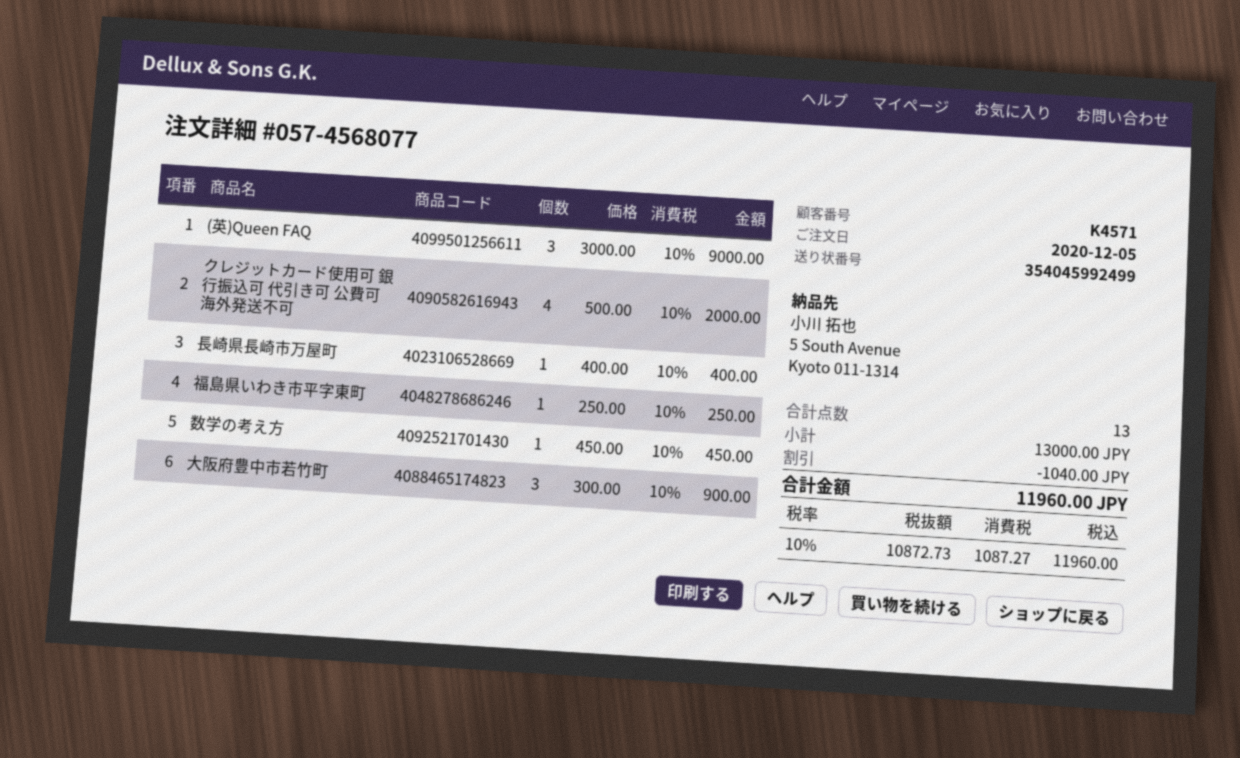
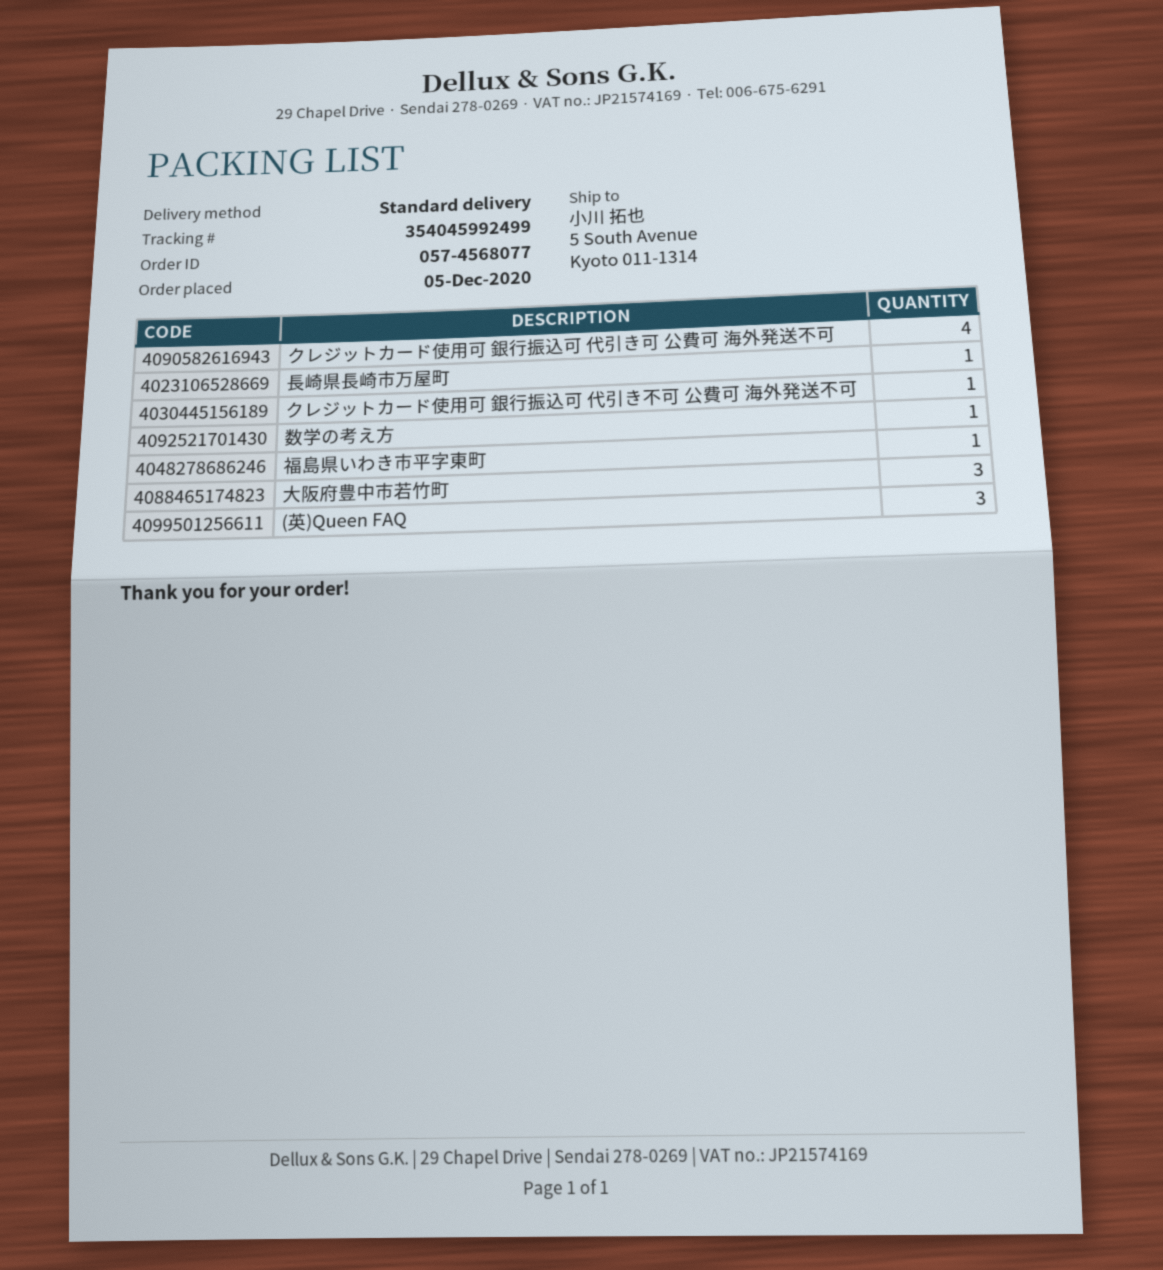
クレジットカード使用可 銀行振込可 代引き不可 公費可 海外発送不可: none -> 1

